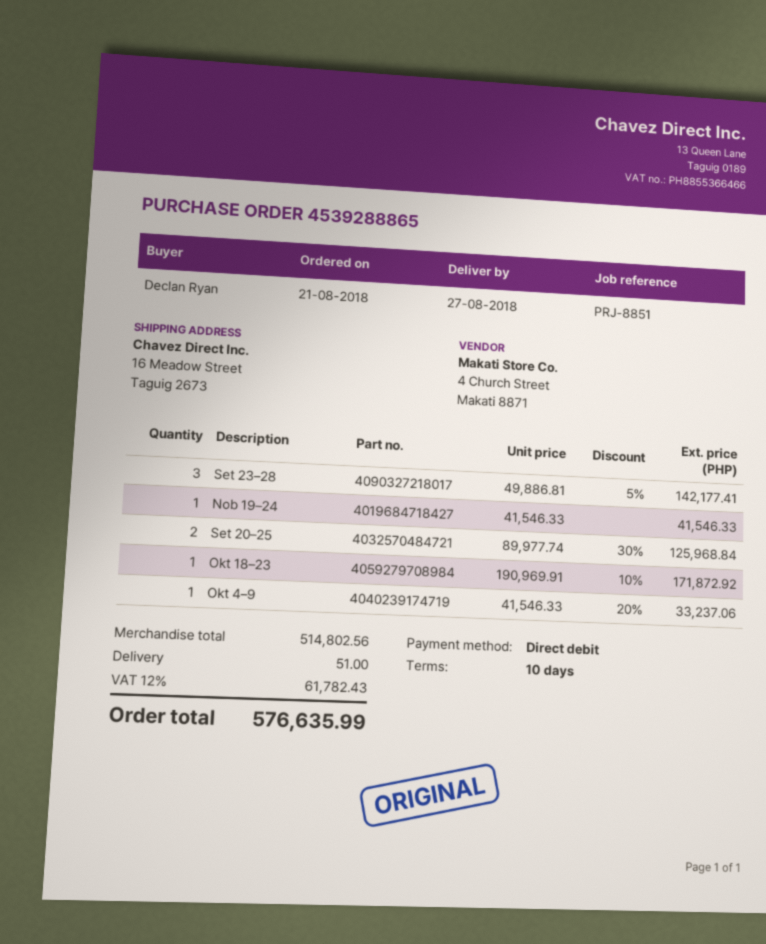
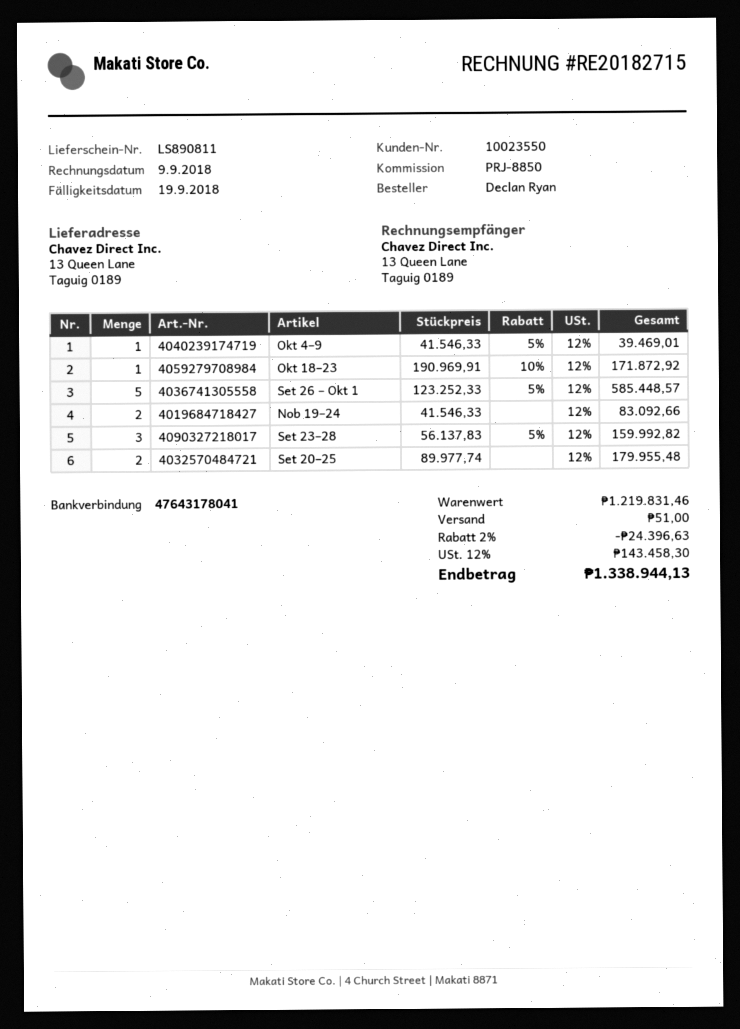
reference: PRJ-8851 -> PRJ-8850
ship to: 16 Meadow Street, Taguig 2673 -> 13 Queen Lane, Taguig 0189
Set 23–28: 3 x 49886.81 - 5% = 142177.41 -> 3 x 56137.83 - 5% = 159992.82
Nob 19–24: 1 x 41546.33 = 41546.33 -> 2 x 41546.33 = 83092.66
Set 20–25: 2 x 89977.74 - 30% = 125968.84 -> 2 x 89977.74 = 179955.48
Okt 4–9: 1 x 41546.33 - 20% = 33237.06 -> 1 x 41546.33 - 5% = 39469.01
Set 26 – Okt 1: none -> 5 x 123252.33 - 5% = 585448.57
subtotal: 514802.56 -> 1219831.46
discount: none -> 2% = 24396.63
tax: 12% = 61782.43 -> 12% = 143458.30
total: 576635.99 -> 1338944.13

